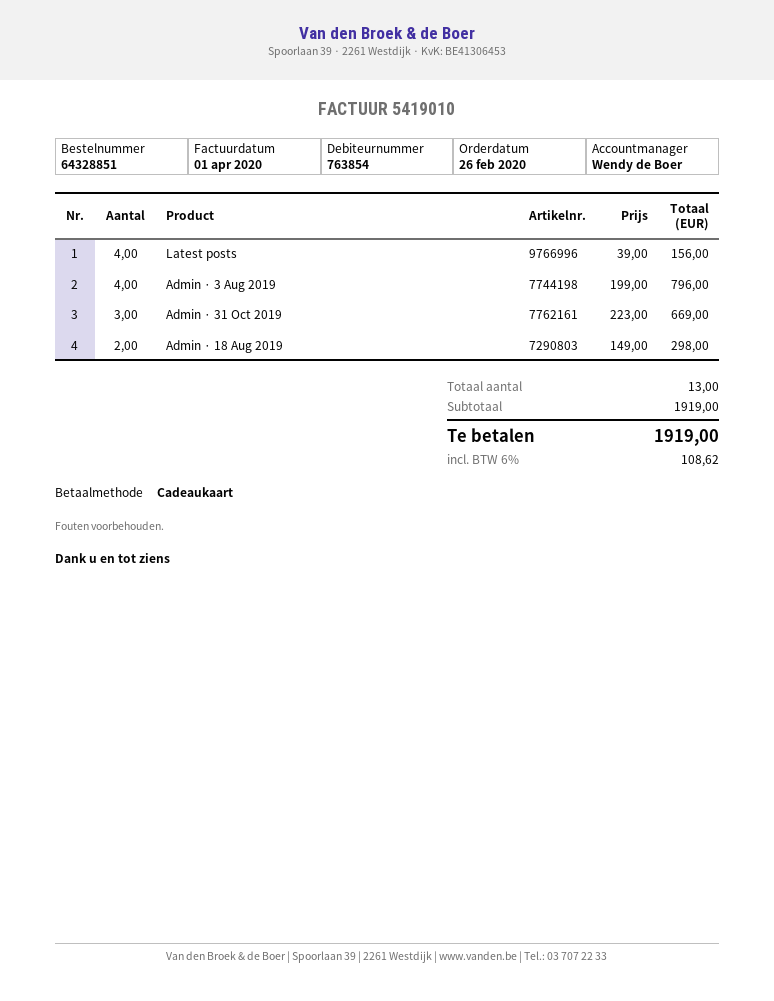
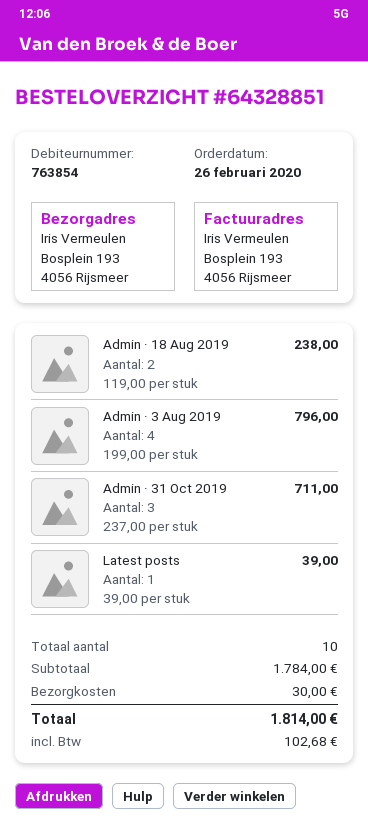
Latest posts: 4 x 39.00 = 156.00 -> 1 x 39.00 = 39.00
Admin · 31 Oct 2019: 3 x 223.00 = 669.00 -> 3 x 237.00 = 711.00
Admin · 18 Aug 2019: 2 x 149.00 = 298.00 -> 2 x 119.00 = 238.00
total quantity: 13 -> 10
subtotal: 1919.00 -> 1784.00
shipping: none -> 30.00
tax: 108.62 -> 102.68
total: 1919.00 -> 1814.00

